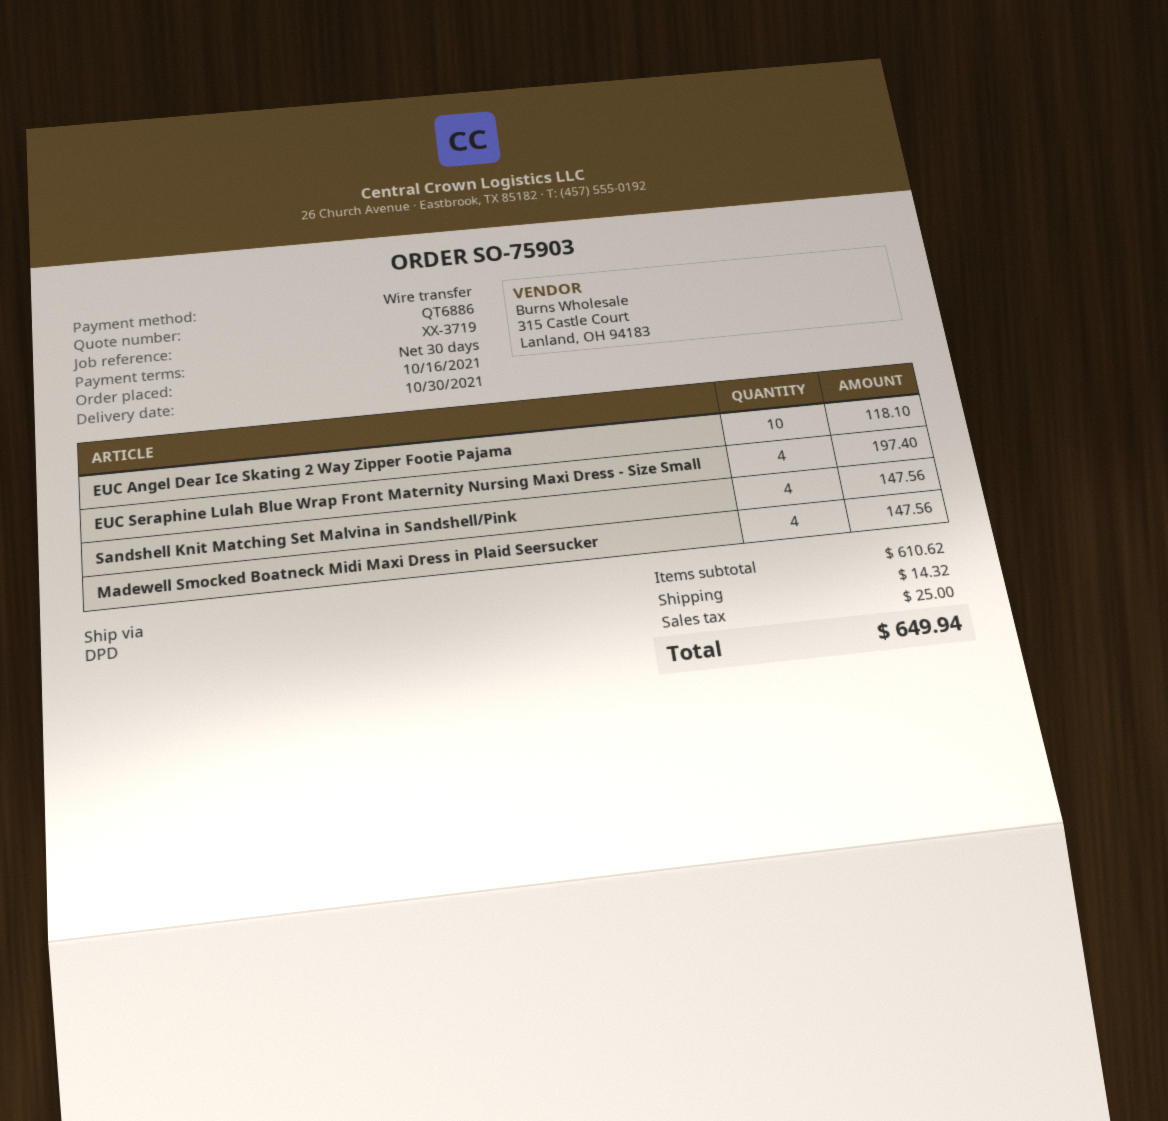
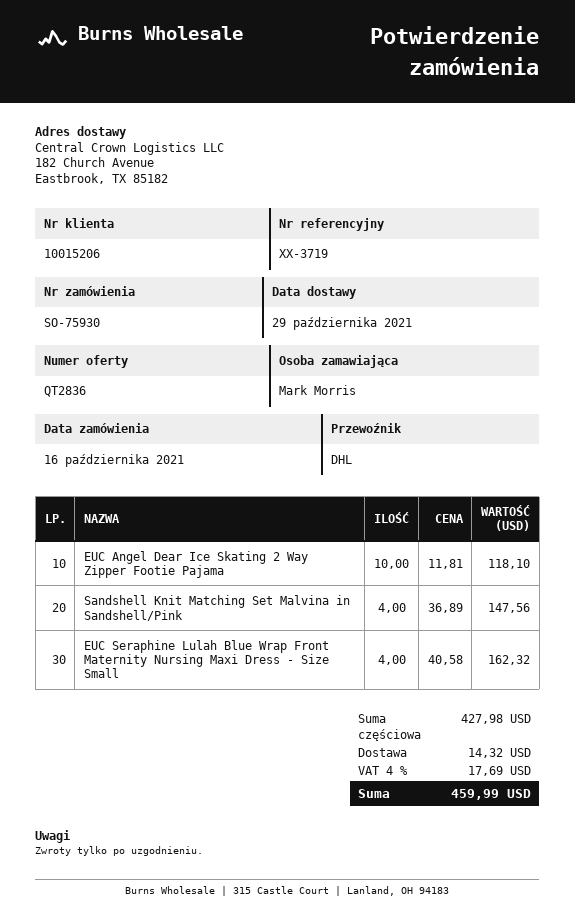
quote number: QT6886 -> QT2836
order number: SO-75903 -> SO-75930
delivery date: 2021-10-30 -> 2021-10-29
shipping method: DPD -> DHL
EUC Seraphine Lulah Blue Wrap Front Maternity Nursing Maxi Dress - Size Small: 4 for 197.40 -> 4 for 162.32
Madewell Smocked Boatneck Midi Maxi Dress in Plaid Seersucker: 4 for 147.56 -> none
subtotal: 610.62 -> 427.98
tax: 25.00 -> 17.69
total: 649.94 -> 459.99

